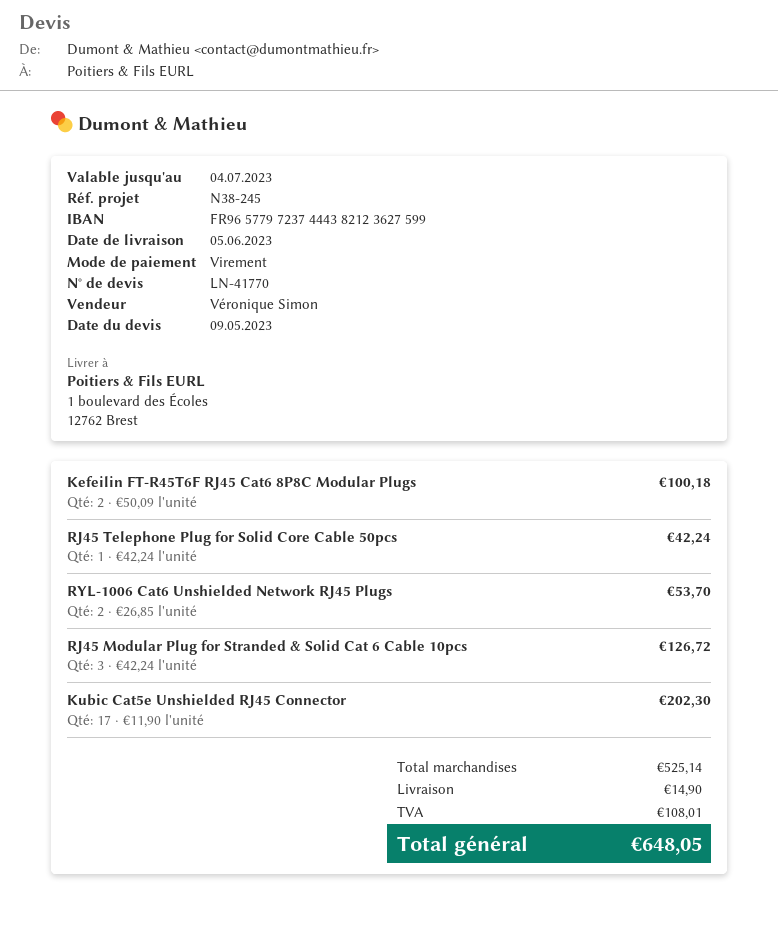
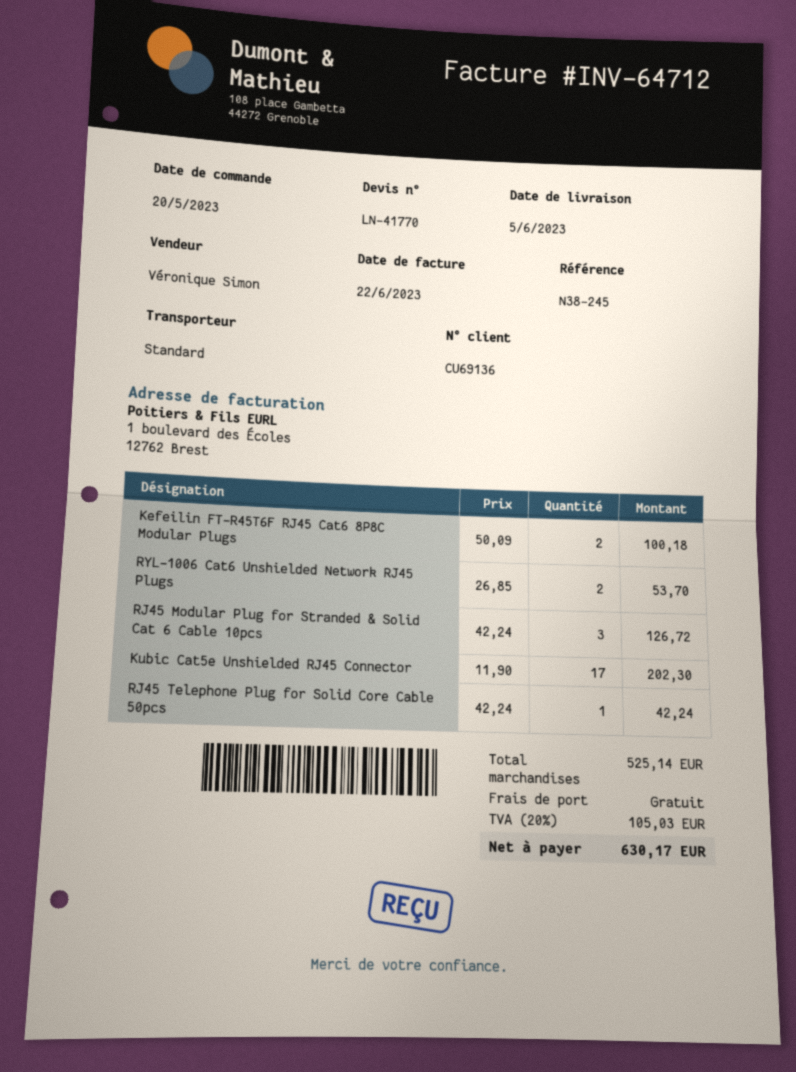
shipping: 14.90 -> 0.00
tax: 108.01 -> 105.03
total: 648.05 -> 630.17

